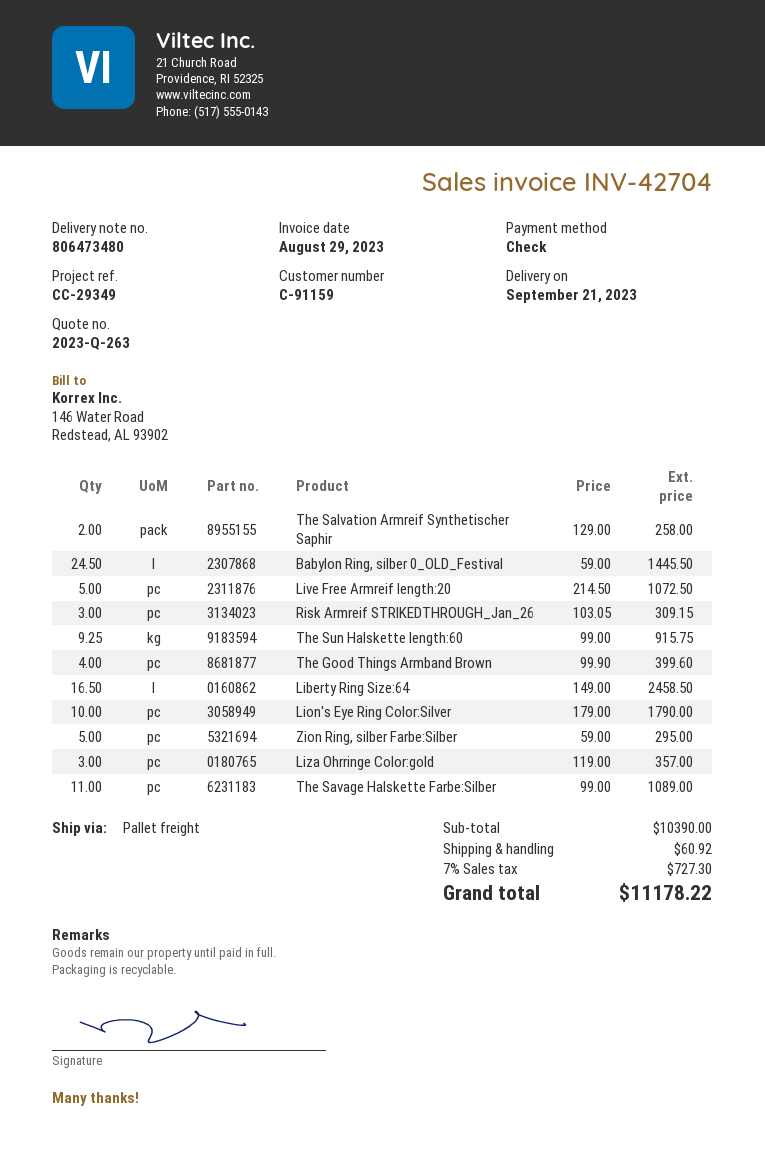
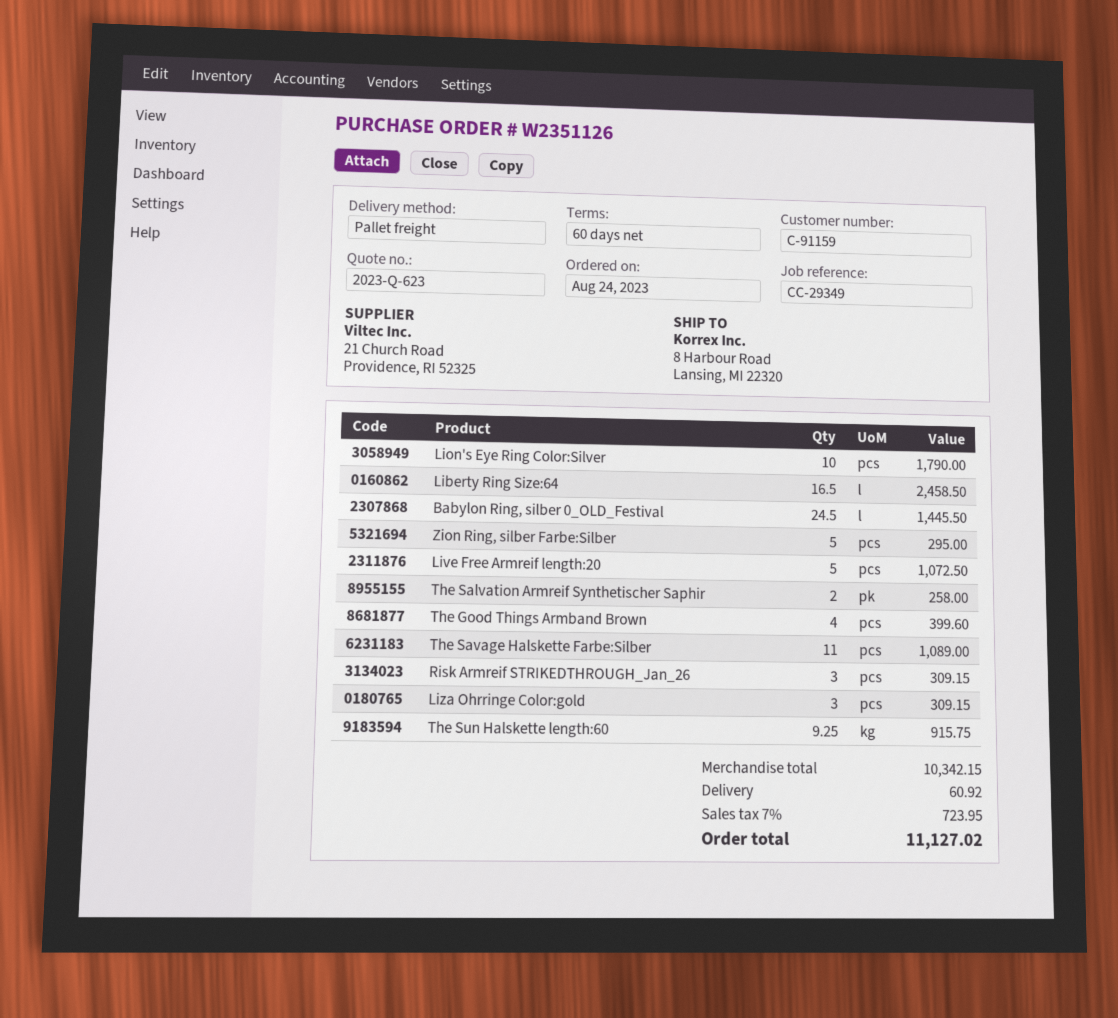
quote number: 2023-Q-263 -> 2023-Q-623
Liza Ohrringe Color:gold: 3 for 357.00 -> 3 for 309.15
subtotal: 10390.00 -> 10342.15
tax: 7% = 727.30 -> 7% = 723.95
total: 11178.22 -> 11127.02

